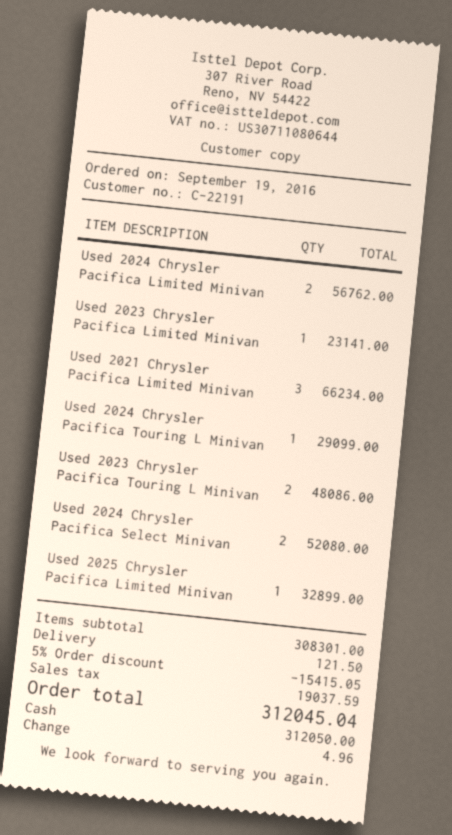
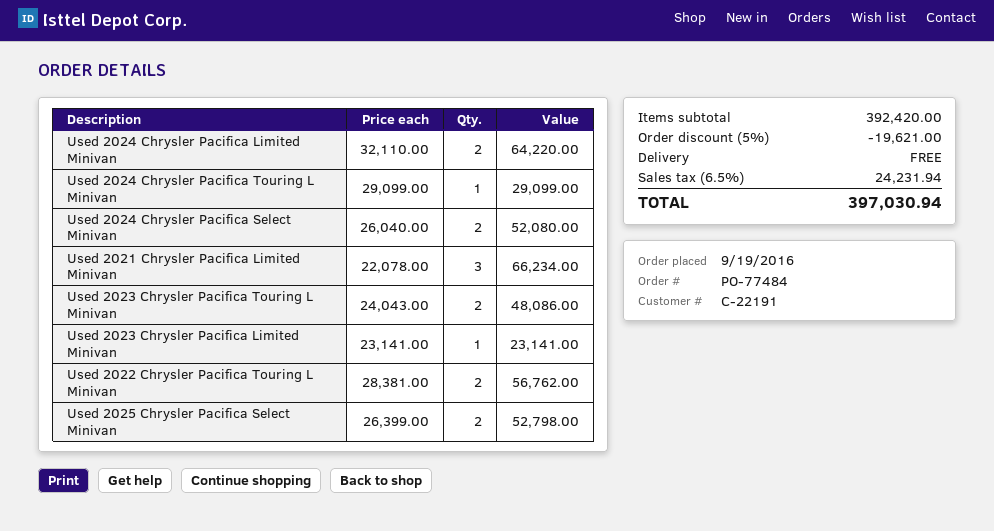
Used 2024 Chrysler Pacifica Limited Minivan: 2 for 56762.00 -> 2 for 64220.00
Used 2025 Chrysler Pacifica Limited Minivan: 1 for 32899.00 -> none
Used 2022 Chrysler Pacifica Touring L Minivan: none -> 2 for 56762.00
Used 2025 Chrysler Pacifica Select Minivan: none -> 2 for 52798.00
subtotal: 308301.00 -> 392420.00
discount: 5% = 15415.05 -> 5% = 19621.00
shipping: 121.50 -> 0.00
tax: 19037.59 -> 24231.94
total: 312045.04 -> 397030.94

